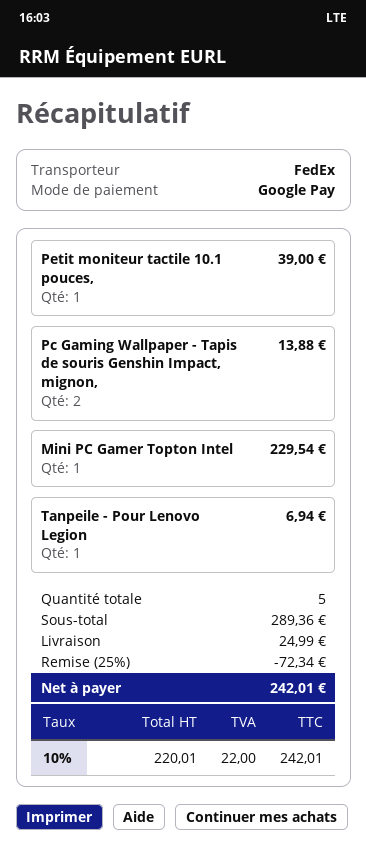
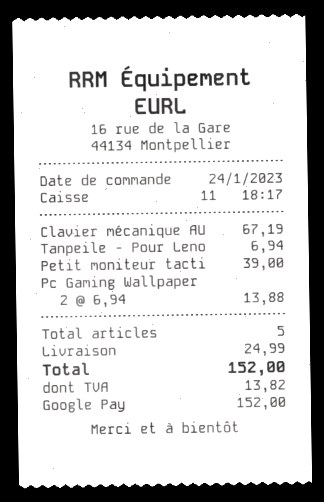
Mini PC Gamer Topton Intel: 1 for 229.54 -> none
Clavier mécanique AU: none -> 1 for 67.19
discount: 25% = 72.34 -> none
tax: 22.00 -> 13.82
total: 242.01 -> 152.00

